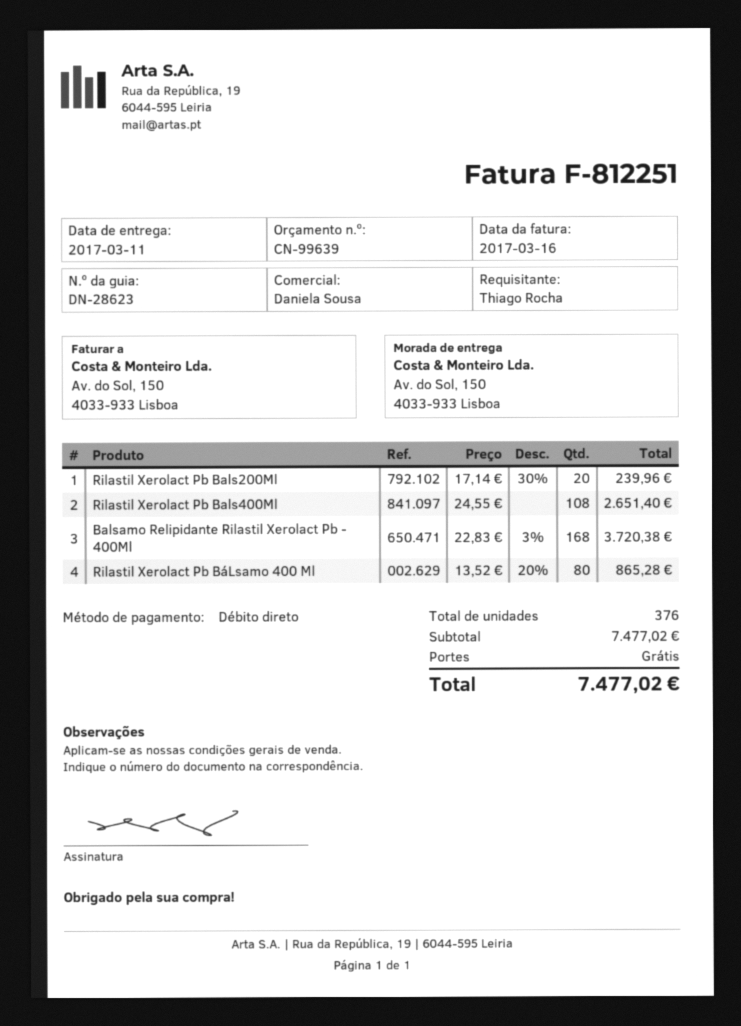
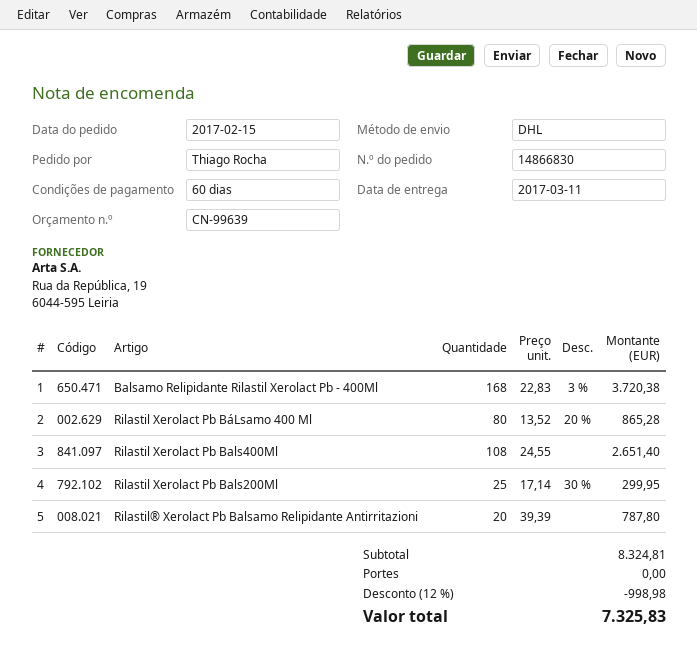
Rilastil Xerolact Pb Bals200Ml: 20 x 17.14 - 30% = 239.96 -> 25 x 17.14 - 30% = 299.95
Rilastil® Xerolact Pb Balsamo Relipidante Antirritazioni: none -> 20 x 39.39 = 787.80
subtotal: 7477.02 -> 8324.81
discount: none -> 12% = 998.98
total: 7477.02 -> 7325.83

